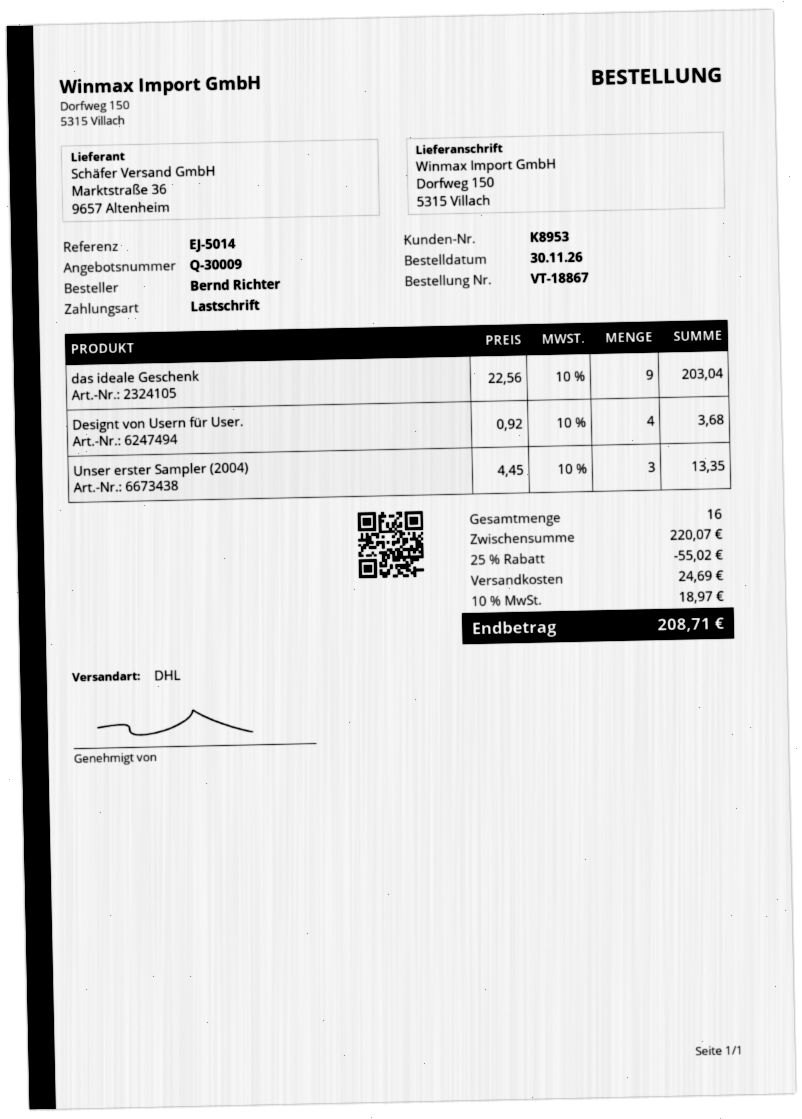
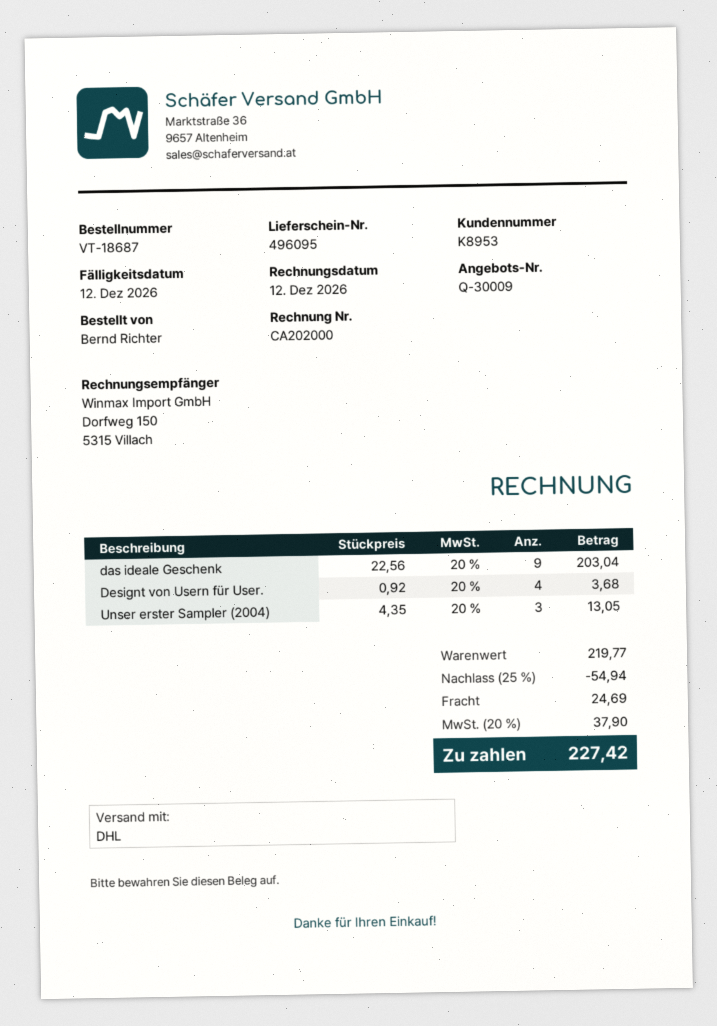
order number: VT-18867 -> VT-18687
Unser erster Sampler (2004): 3 x 4.45 = 13.35 -> 3 x 4.35 = 13.05
subtotal: 220.07 -> 219.77
discount: 25% = 55.02 -> 25% = 54.94
tax: 10% = 18.97 -> 20% = 37.90
total: 208.71 -> 227.42

